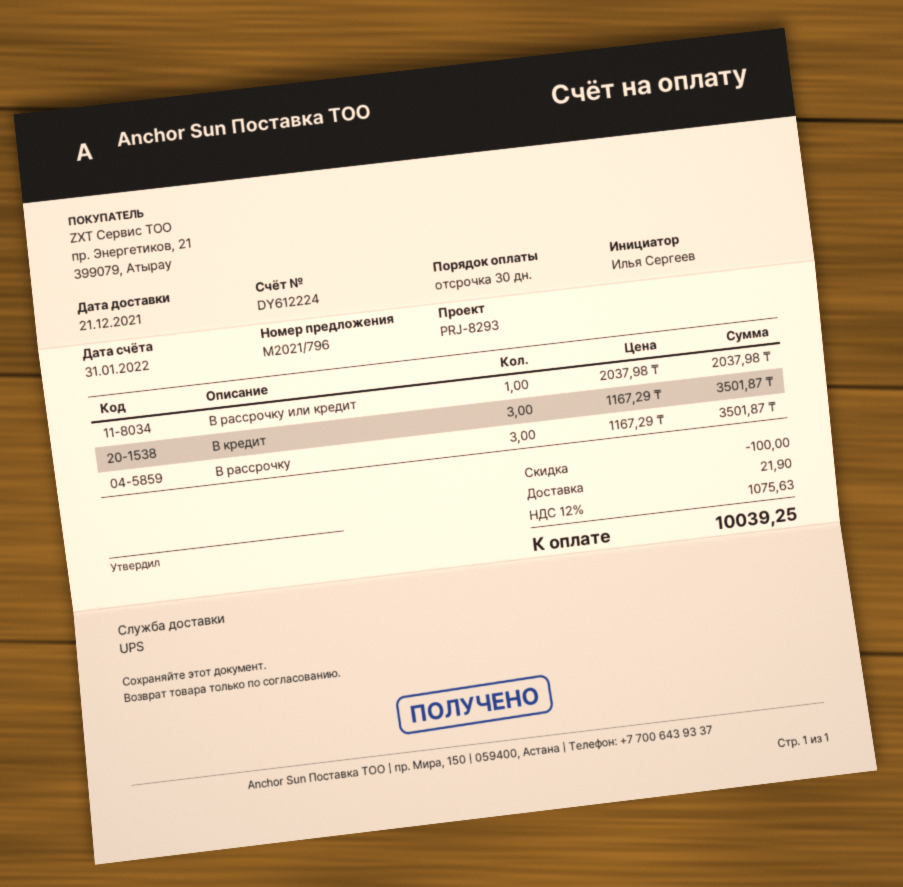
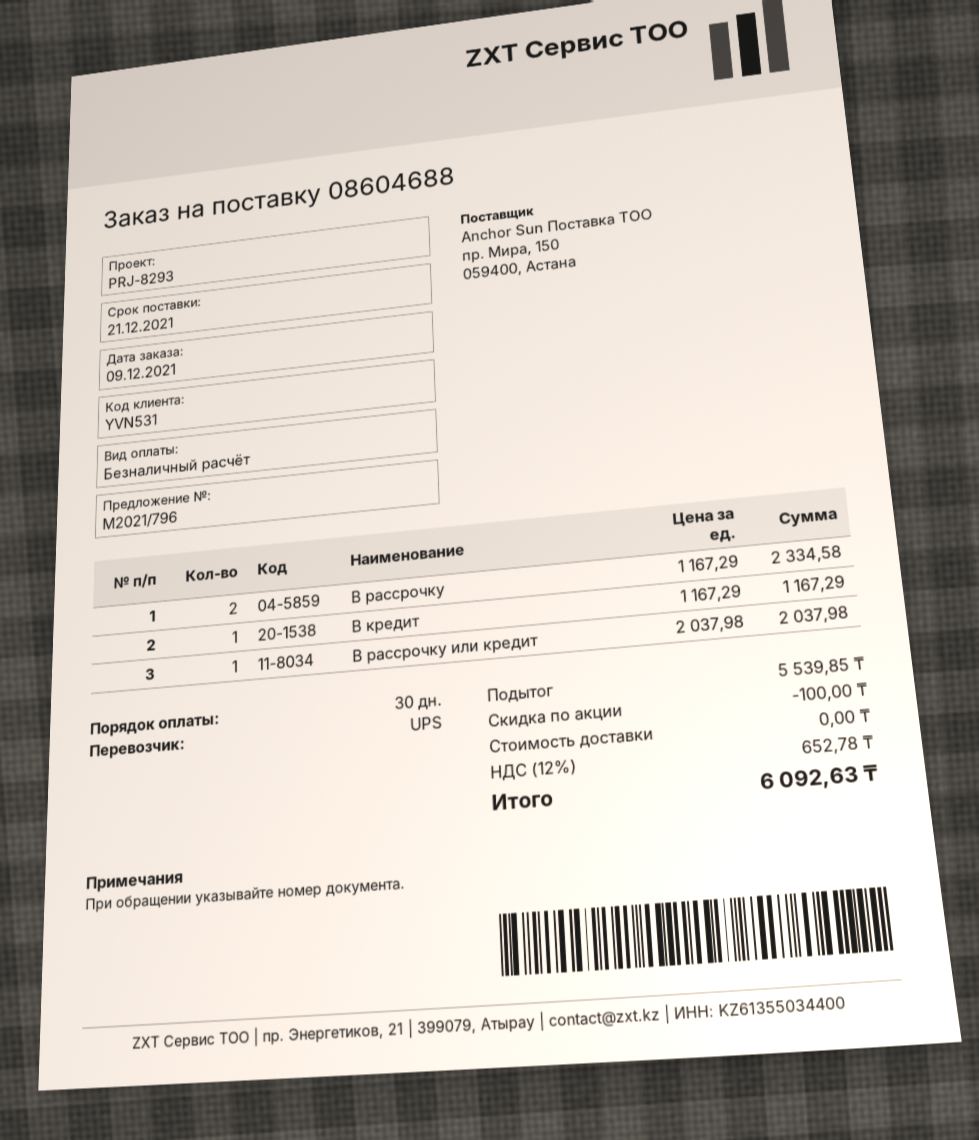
В кредит: 3 x 1167.29 = 3501.87 -> 1 x 1167.29 = 1167.29
В рассрочку: 3 x 1167.29 = 3501.87 -> 2 x 1167.29 = 2334.58
shipping: 21.90 -> 0.00
tax: 12% = 1075.63 -> 12% = 652.78
total: 10039.25 -> 6092.63

